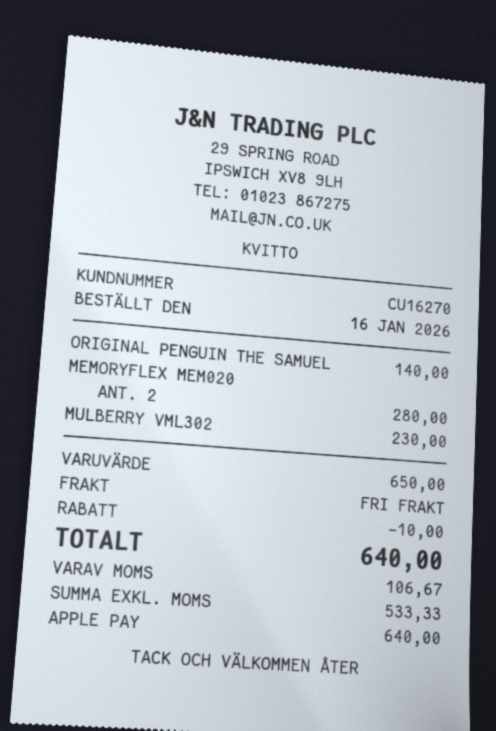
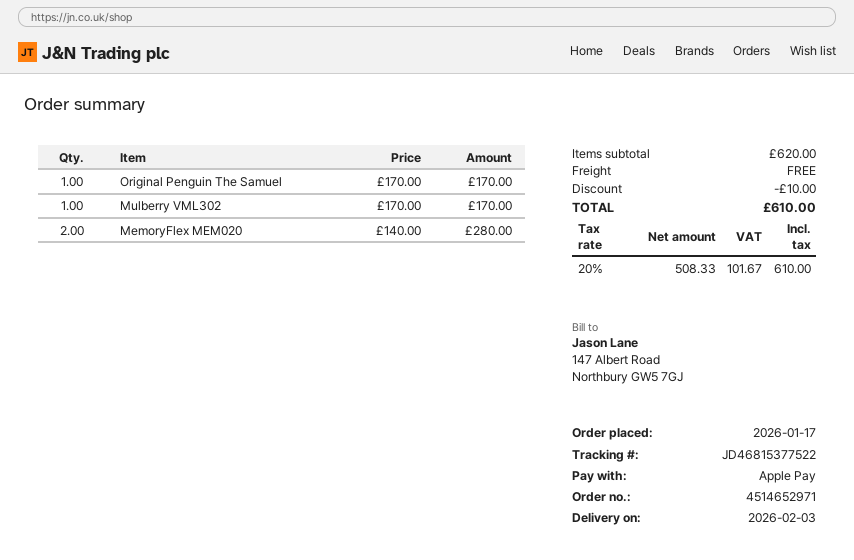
order date: 2026-01-16 -> 2026-01-17
ORIGINAL PENGUIN THE SAMUEL: 1 for 140.00 -> 1 for 170.00
MULBERRY VML302: 1 for 230.00 -> 1 for 170.00
subtotal: 650.00 -> 620.00
net: 533.33 -> 508.33
tax: 106.67 -> 101.67
total: 640.00 -> 610.00

